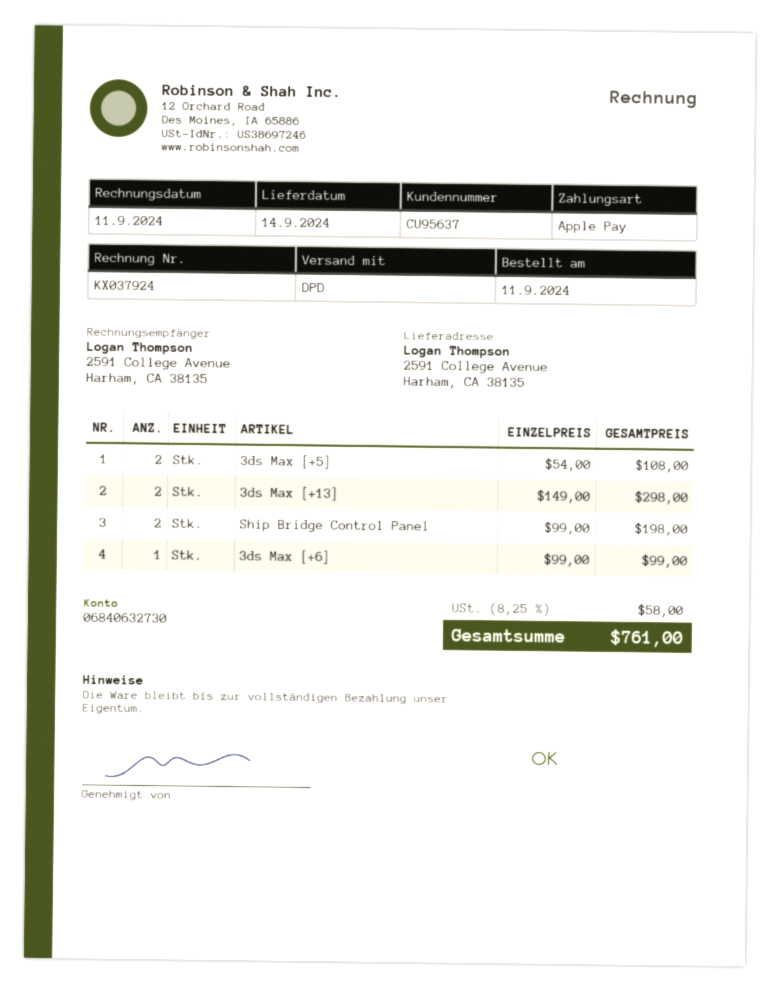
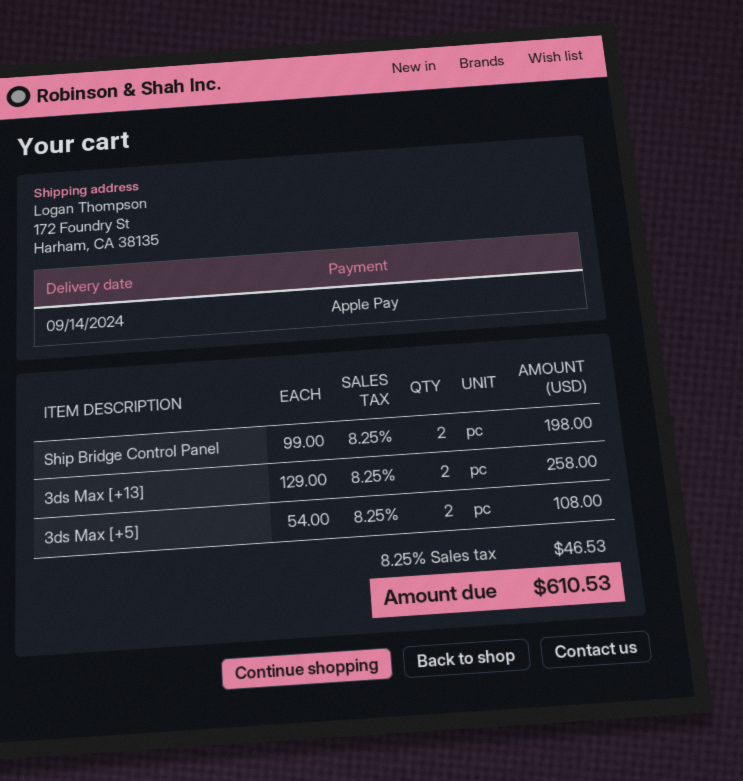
ship to: 2591 College Avenue, Harham, CA 38135 -> 172 Foundry St, Harham, CA 38135
3ds Max [+13]: 2 x 149.00 = 298.00 -> 2 x 129.00 = 258.00
3ds Max [+6]: 1 x 99.00 = 99.00 -> none
tax: 8.25% = 58.00 -> 8.25% = 46.53
total: 761.00 -> 610.53

